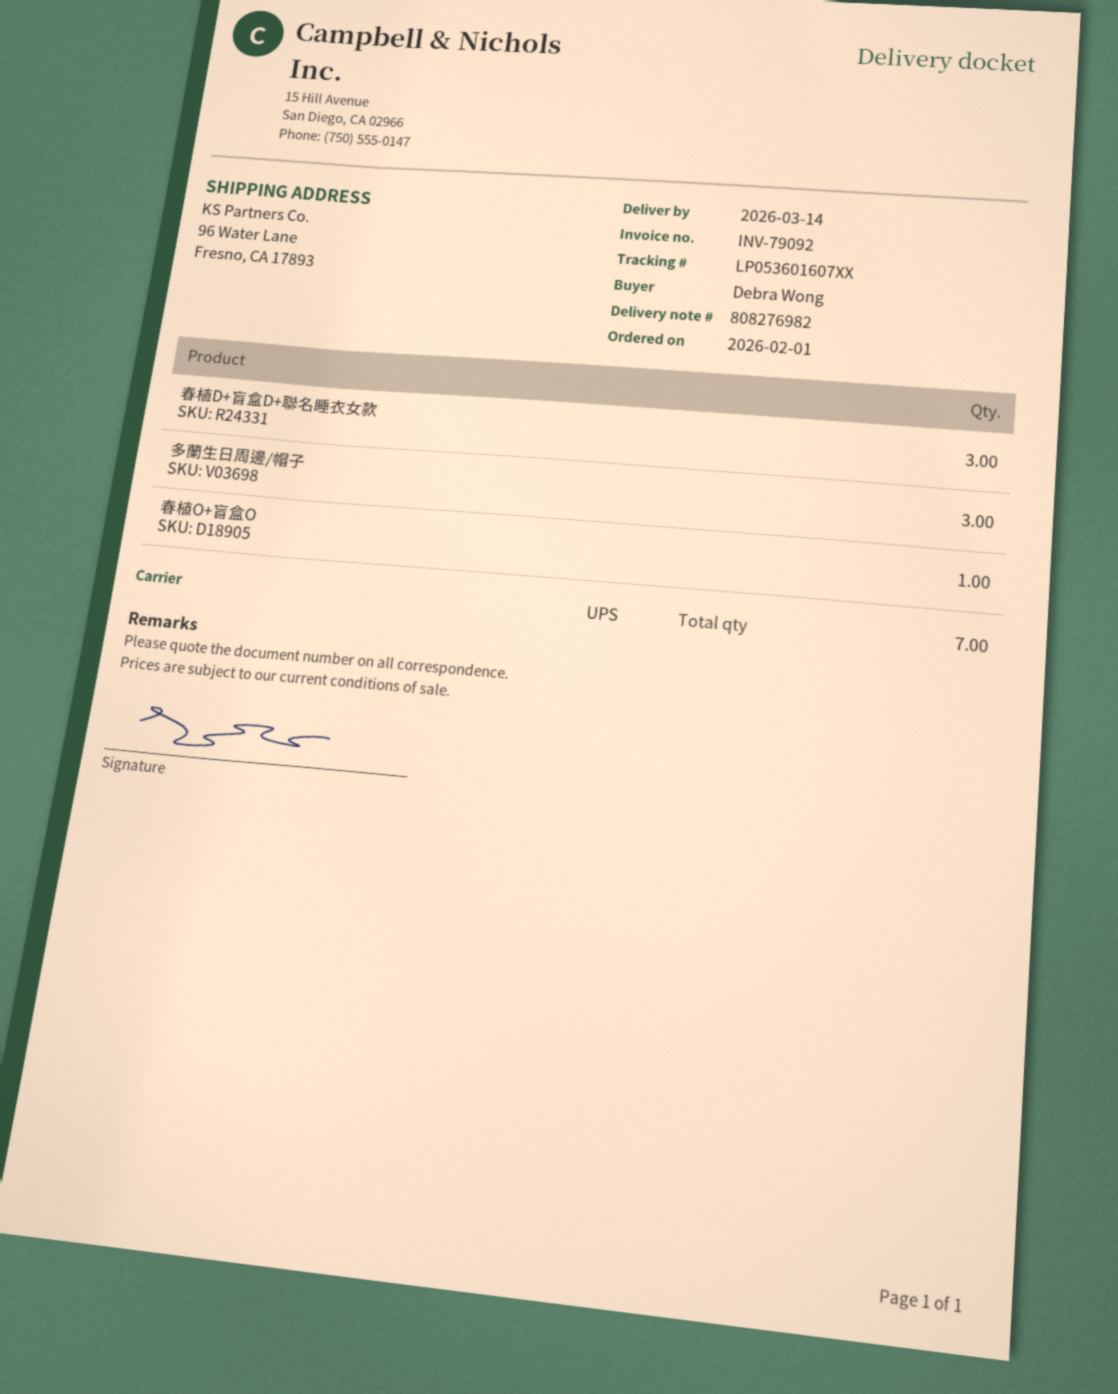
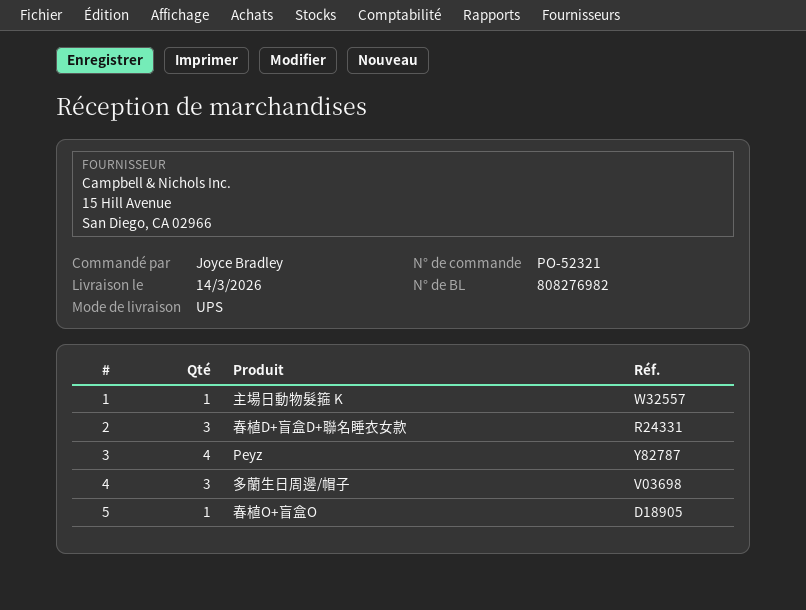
ordered by: Debra Wong -> Joyce Bradley
主場日動物髮箍 K: none -> 1
Peyz: none -> 4

